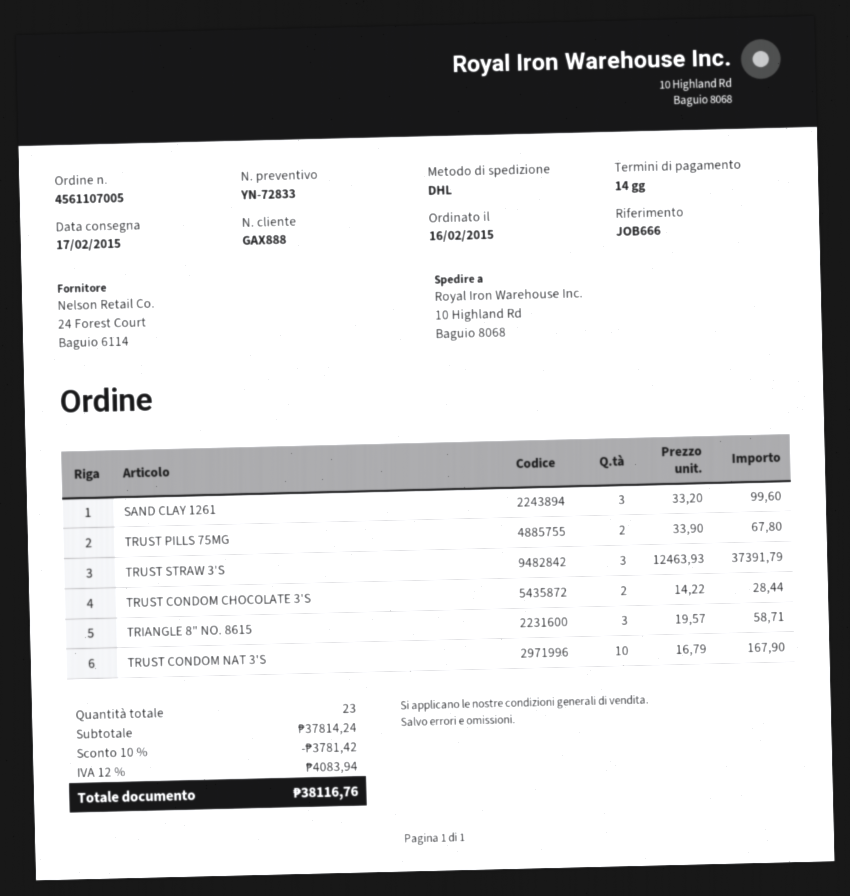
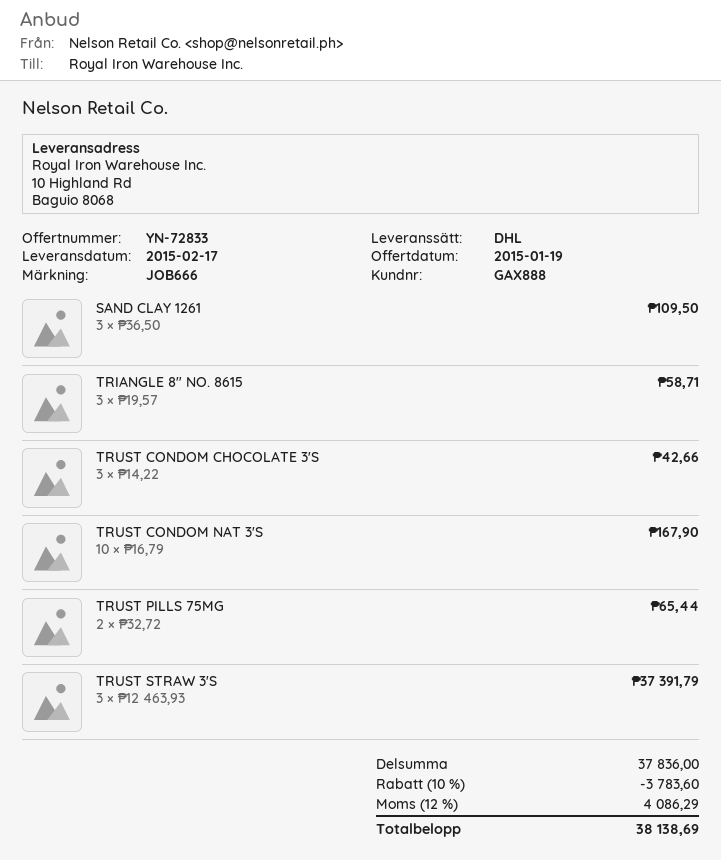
SAND CLAY 1261: 3 x 33.20 = 99.60 -> 3 x 36.50 = 109.50
TRUST PILLS 75MG: 2 x 33.90 = 67.80 -> 2 x 32.72 = 65.44
TRUST CONDOM CHOCOLATE 3'S: 2 x 14.22 = 28.44 -> 3 x 14.22 = 42.66
subtotal: 37814.24 -> 37836.00
discount: 10% = 3781.42 -> 10% = 3783.60
tax: 12% = 4083.94 -> 12% = 4086.29
total: 38116.76 -> 38138.69

